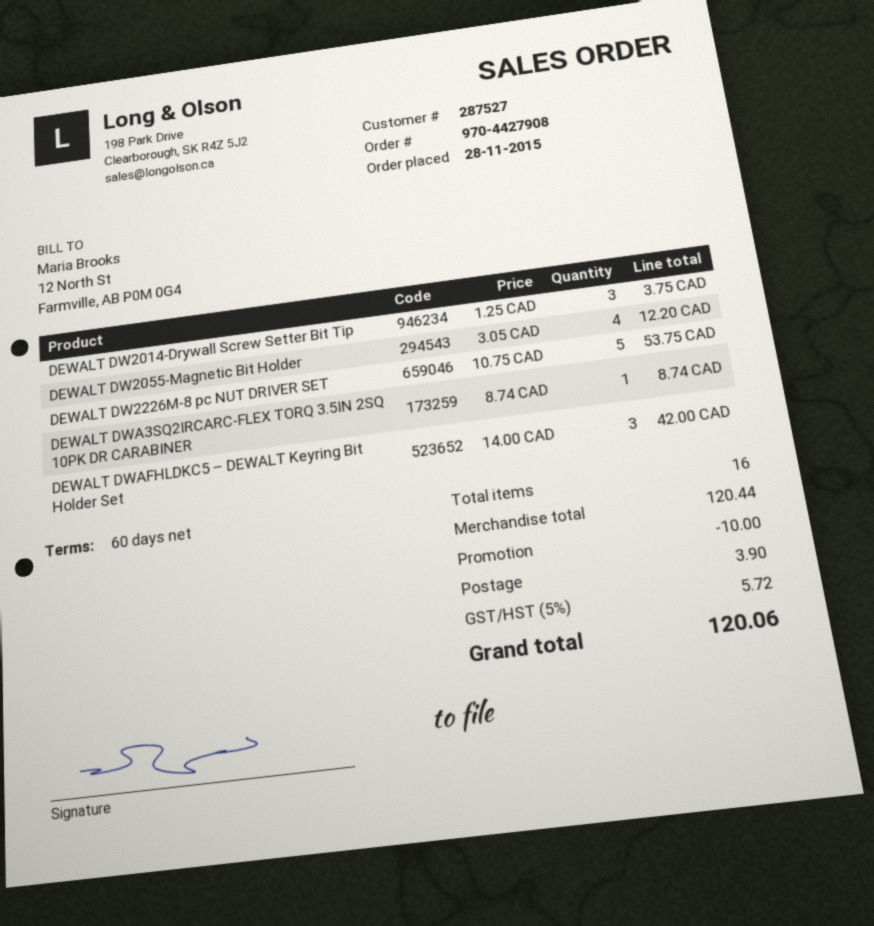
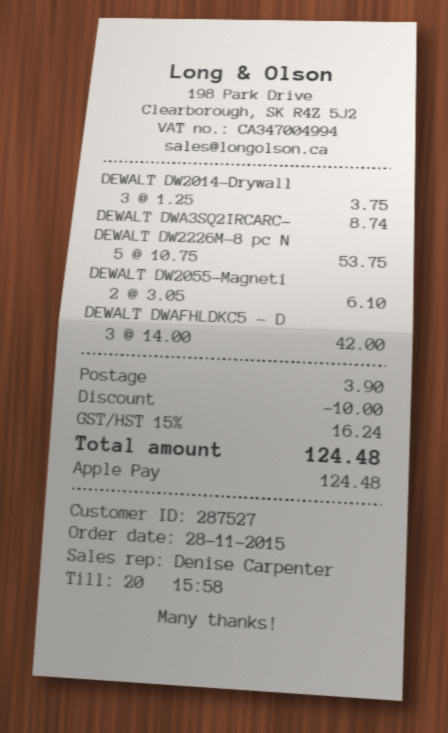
DEWALT DW2055-Magnetic Bit Holder: 4 x 3.05 = 12.20 -> 2 x 3.05 = 6.10
tax: 5% = 5.72 -> 15% = 16.24
total: 120.06 -> 124.48

